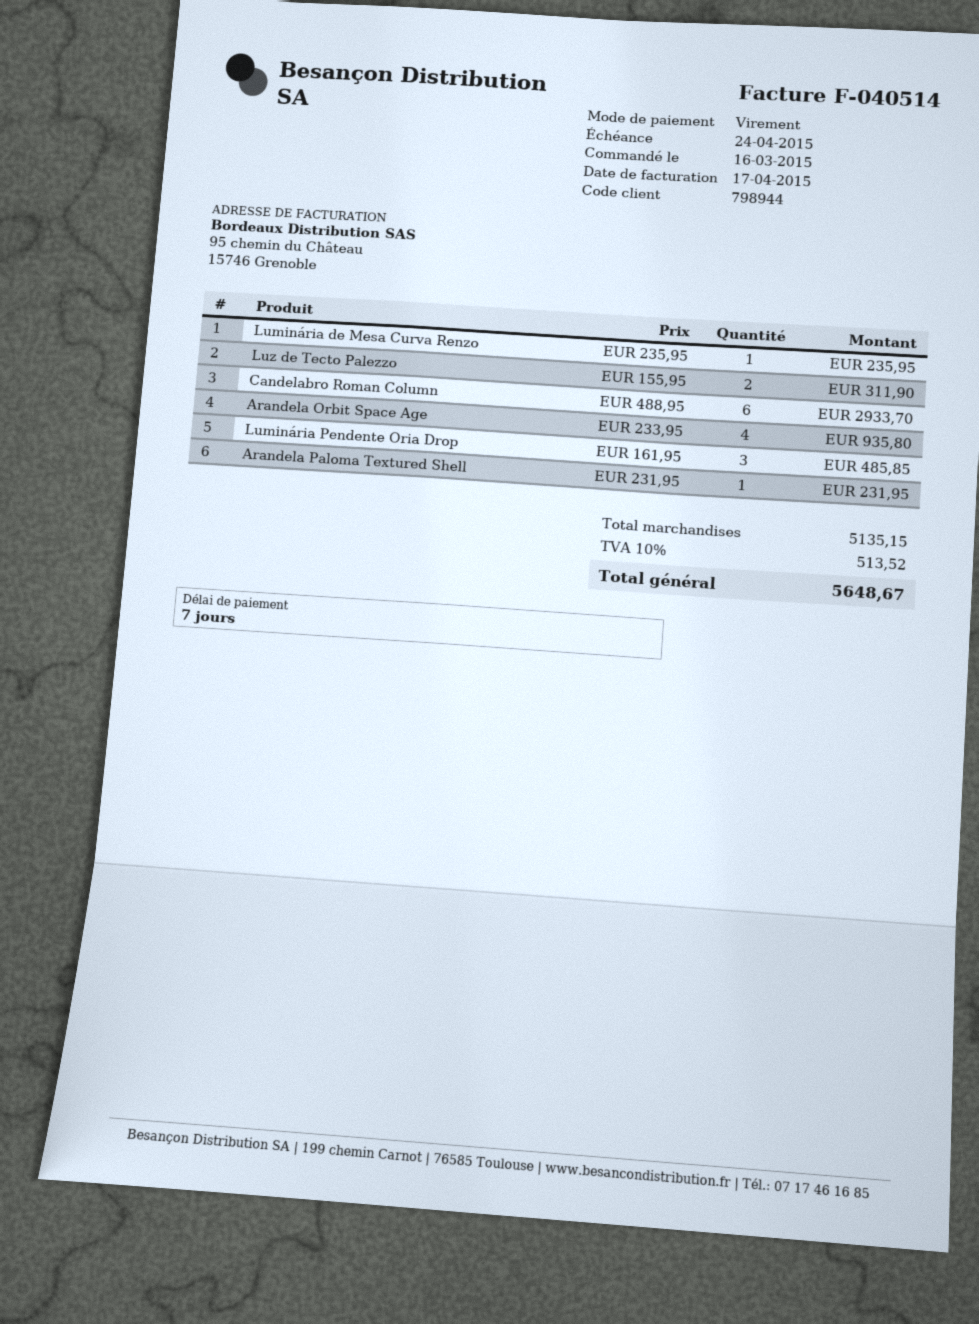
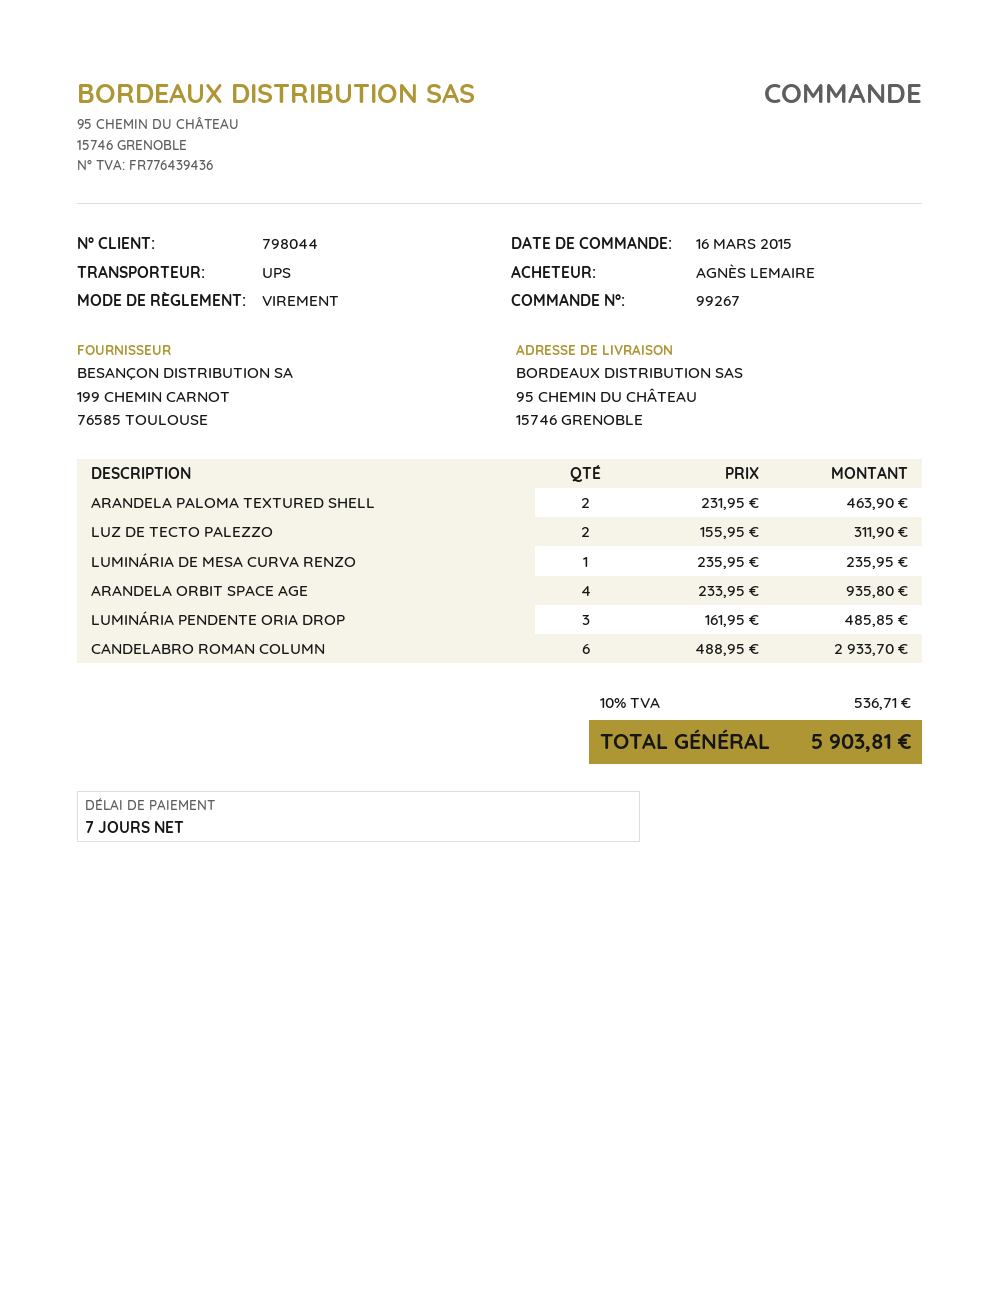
customer number: 798944 -> 798044
Arandela Paloma Textured Shell: 1 x 231.95 = 231.95 -> 2 x 231.95 = 463.90
tax: 10% = 513.52 -> 10% = 536.71
total: 5648.67 -> 5903.81

